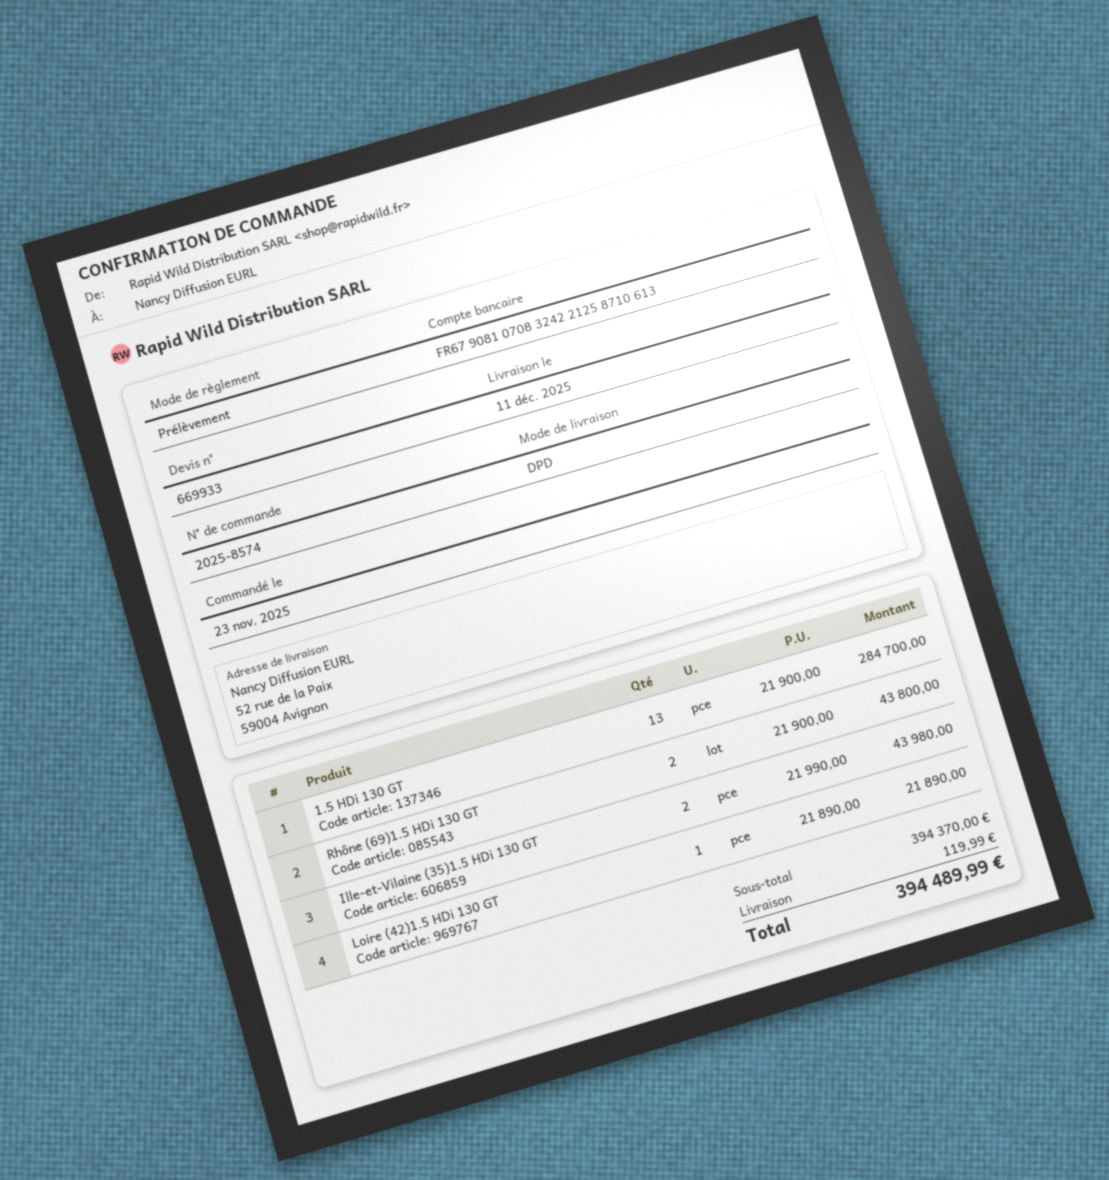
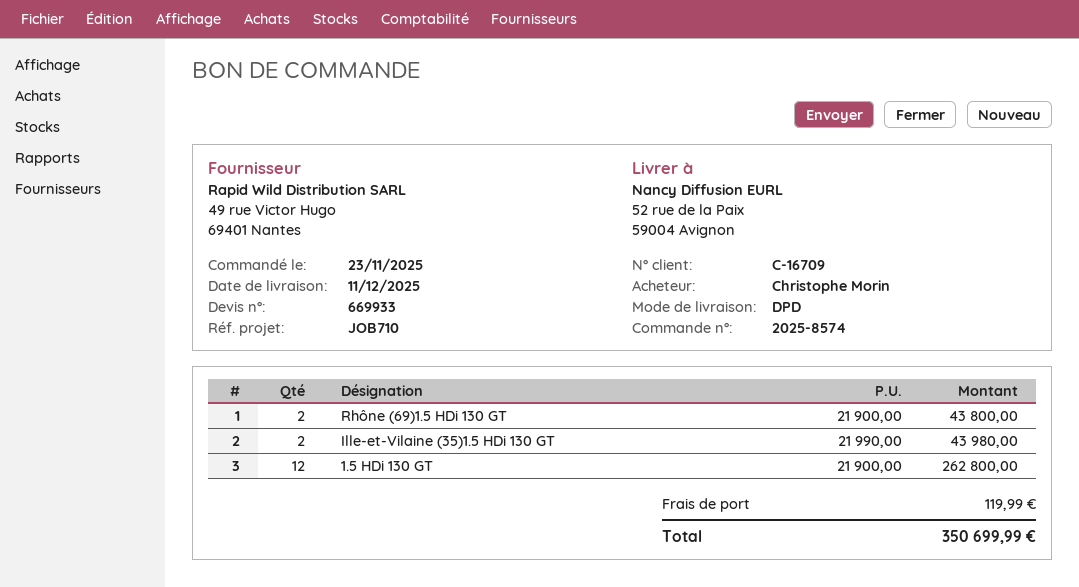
1.5 HDi 130 GT: 13 x 21900.00 = 284700.00 -> 12 x 21900.00 = 262800.00
Loire (42)1.5 HDi 130 GT: 1 x 21890.00 = 21890.00 -> none
total: 394489.99 -> 350699.99

